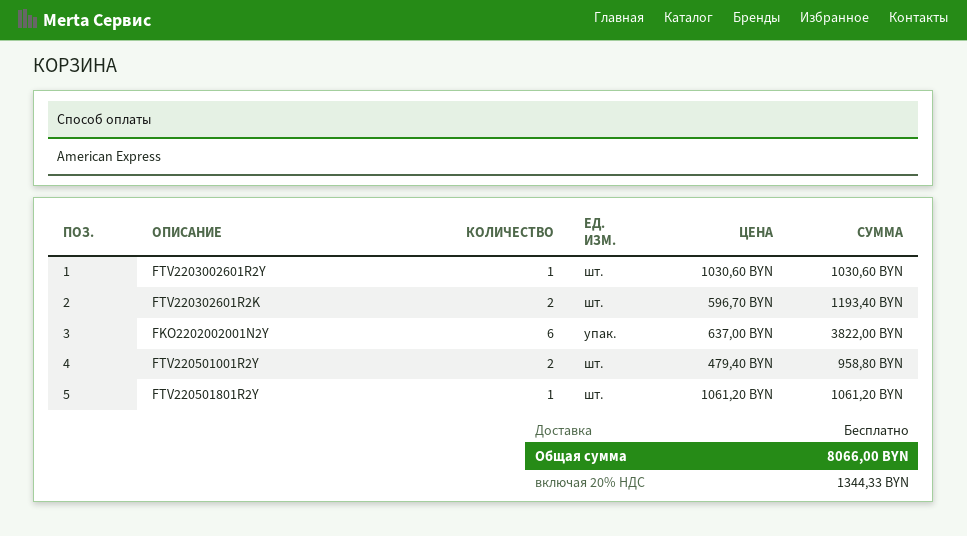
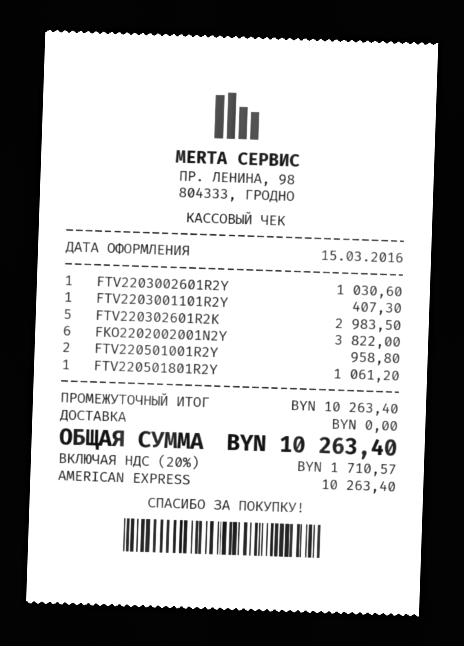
FTV220302601R2K: 2 for 1193.40 -> 5 for 2983.50
FTV2203001101R2Y: none -> 1 for 407.30
tax: 20% = 1344.33 -> 20% = 1710.57
total: 8066.00 -> 10263.40

